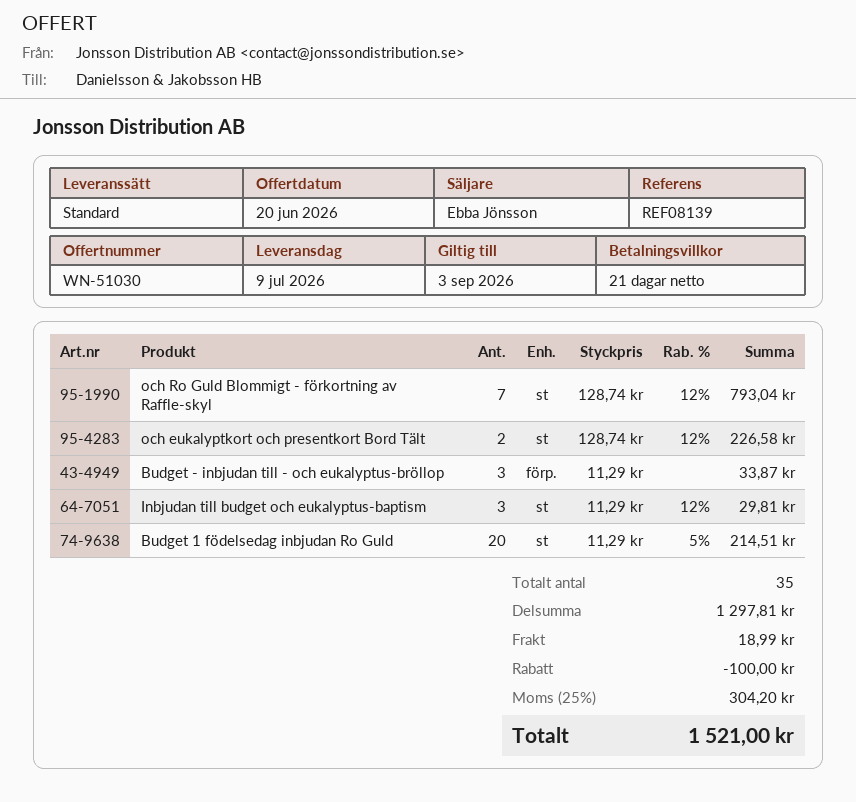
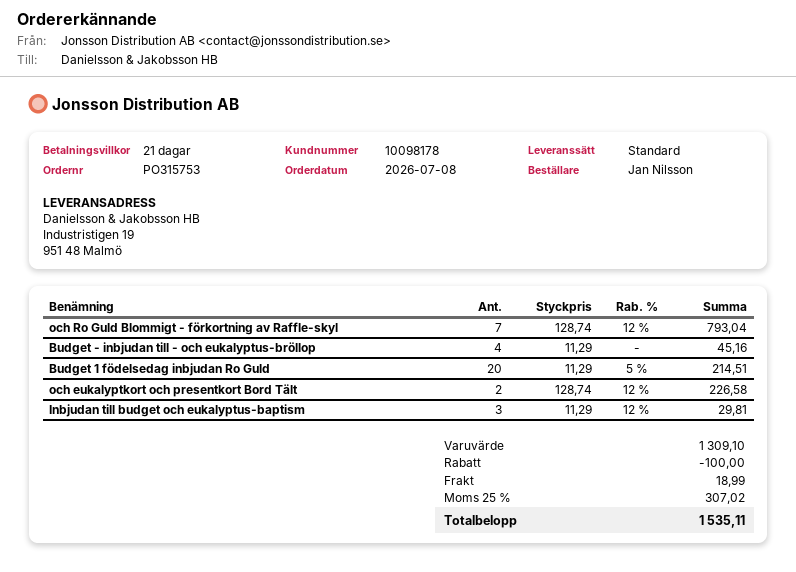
Budget - inbjudan till - och eukalyptus-bröllop: 3 x 11.29 = 33.87 -> 4 x 11.29 = 45.16
subtotal: 1297.81 -> 1309.10
tax: 25% = 304.20 -> 25% = 307.02
total: 1521.00 -> 1535.11

